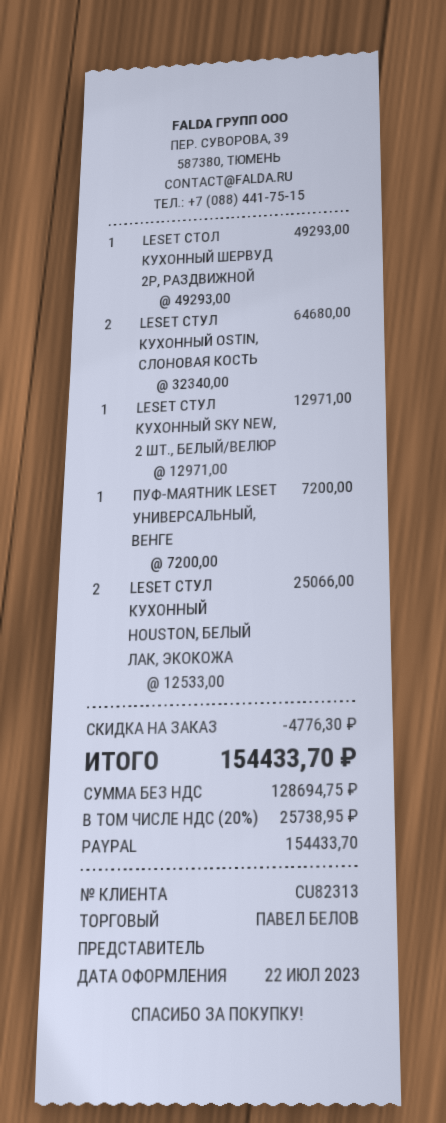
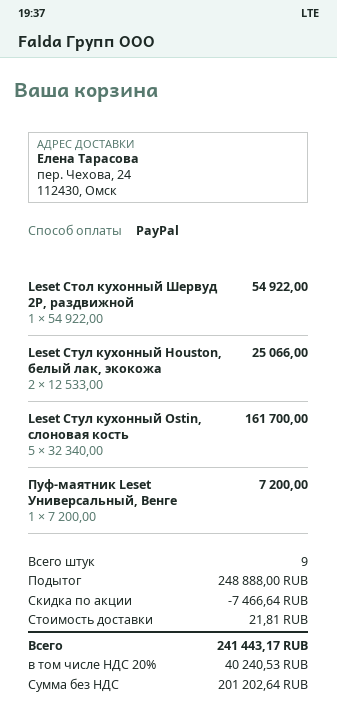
LESET СТОЛ КУХОННЫЙ ШЕРВУД 2Р, РАЗДВИЖНОЙ: 1 x 49293.00 = 49293.00 -> 1 x 54922.00 = 54922.00
LESET СТУЛ КУХОННЫЙ OSTIN, СЛОНОВАЯ КОСТЬ: 2 x 32340.00 = 64680.00 -> 5 x 32340.00 = 161700.00
LESET СТУЛ КУХОННЫЙ SKY NEW, 2 ШТ., БЕЛЫЙ/ВЕЛЮР: 1 x 12971.00 = 12971.00 -> none
discount: 4776.30 -> 7466.64
shipping: none -> 21.81
net: 128694.75 -> 201202.64
tax: 20% = 25738.95 -> 20% = 40240.53
total: 154433.70 -> 241443.17

